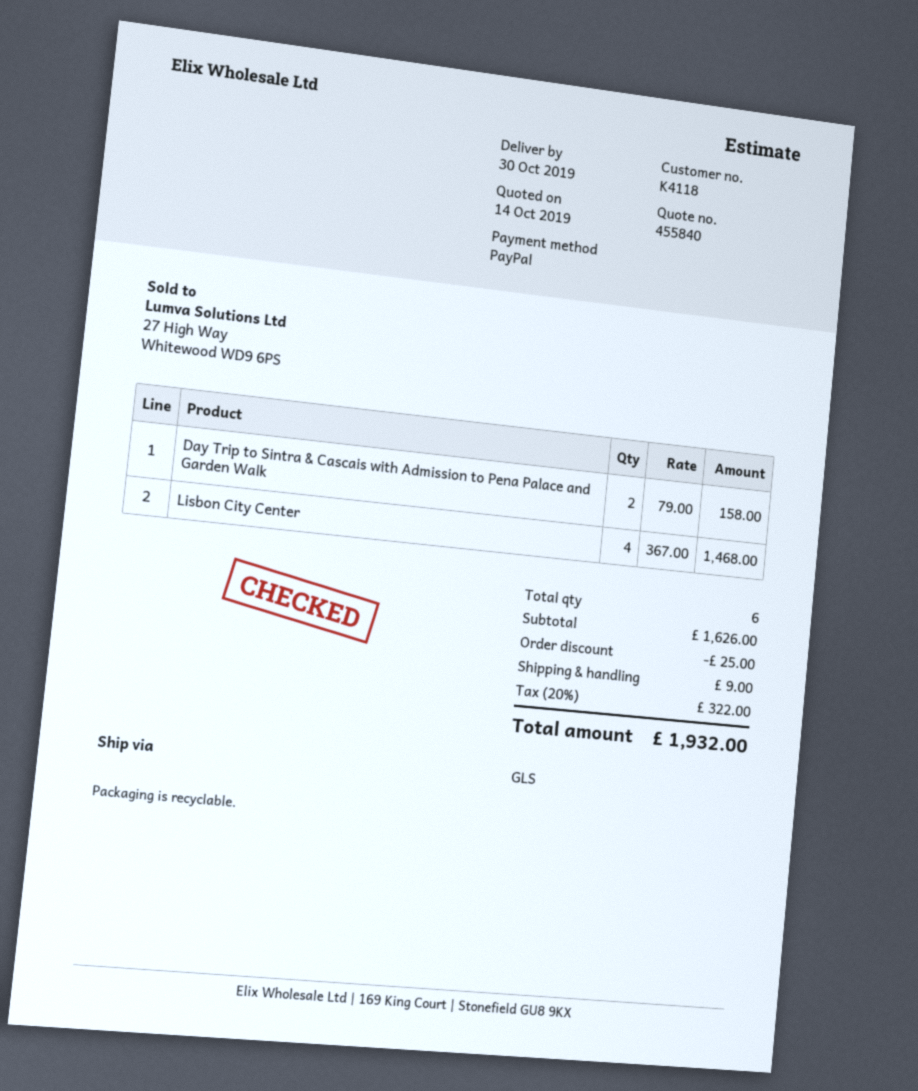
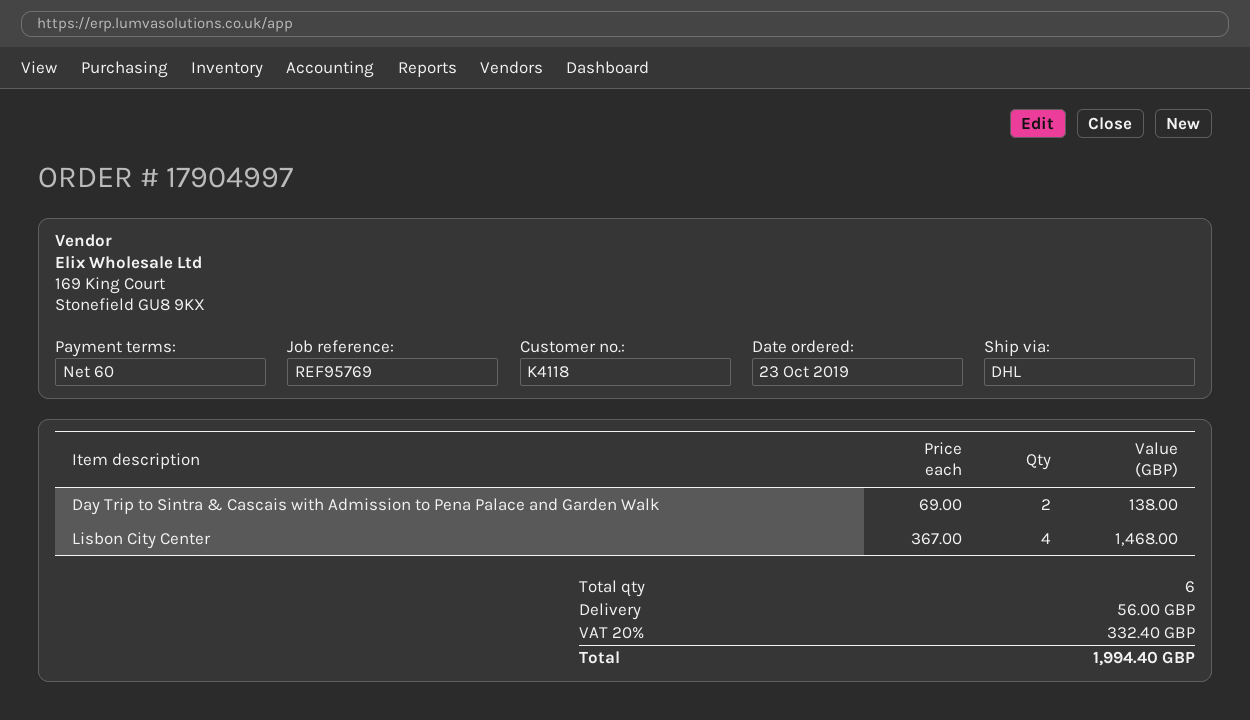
shipping method: GLS -> DHL
Day Trip to Sintra & Cascais with Admission to Pena Palace and Garden Walk: 2 x 79.00 = 158.00 -> 2 x 69.00 = 138.00
discount: 25.00 -> none
shipping: 9.00 -> 56.00
tax: 20% = 322.00 -> 20% = 332.40
total: 1932.00 -> 1994.40

